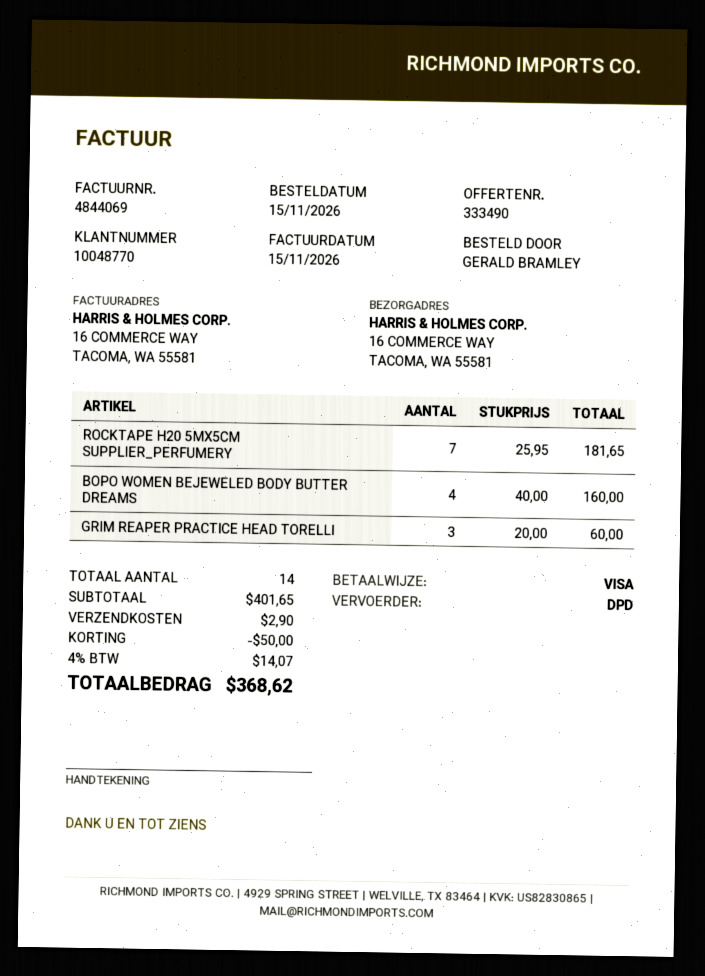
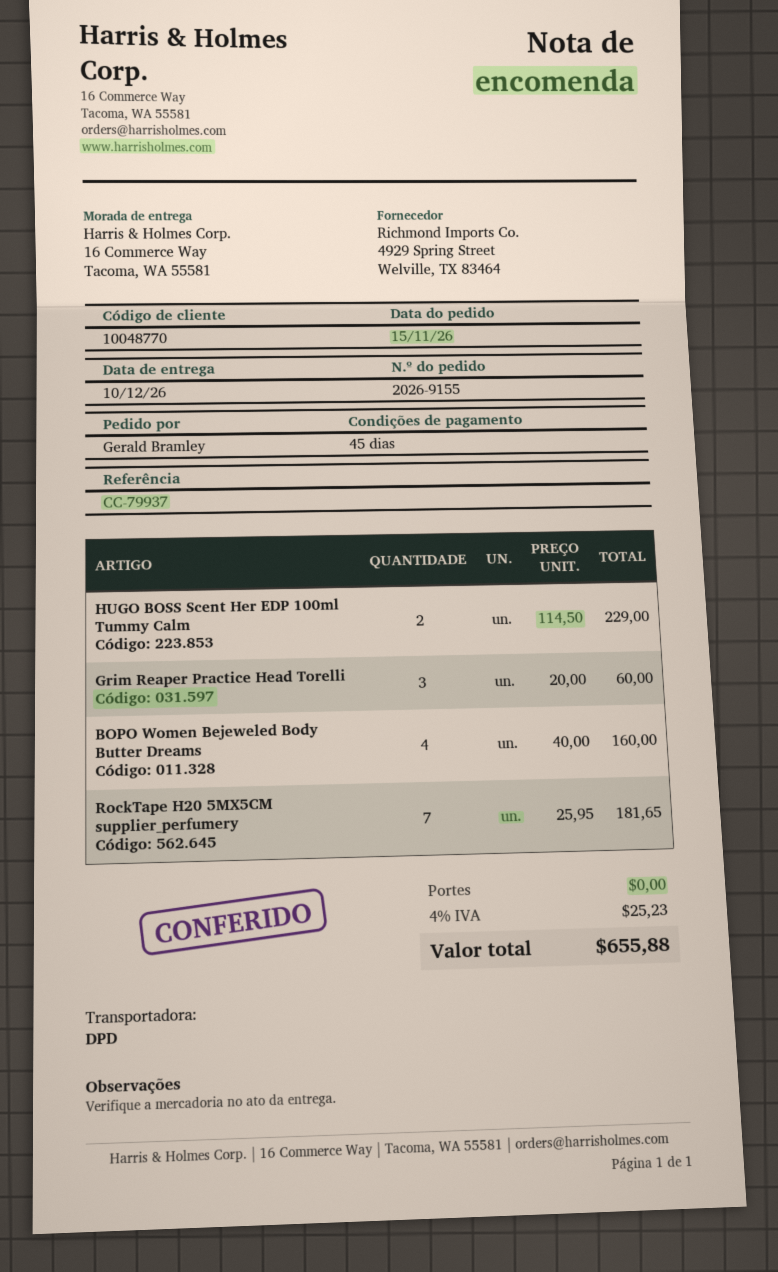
HUGO BOSS Scent Her EDP 100ml Tummy Calm: none -> 2 x 114.50 = 229.00
discount: 50.00 -> none
shipping: 2.90 -> 0.00
tax: 4% = 14.07 -> 4% = 25.23
total: 368.62 -> 655.88

